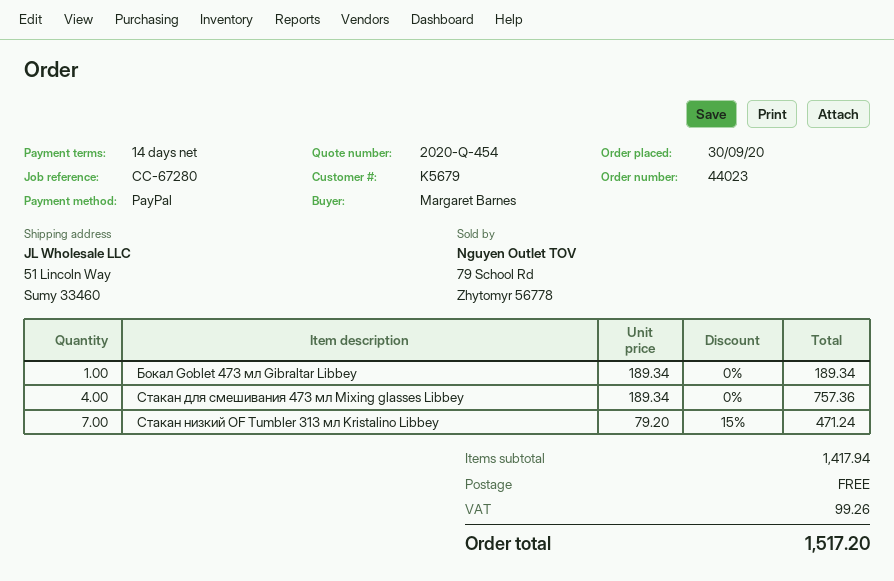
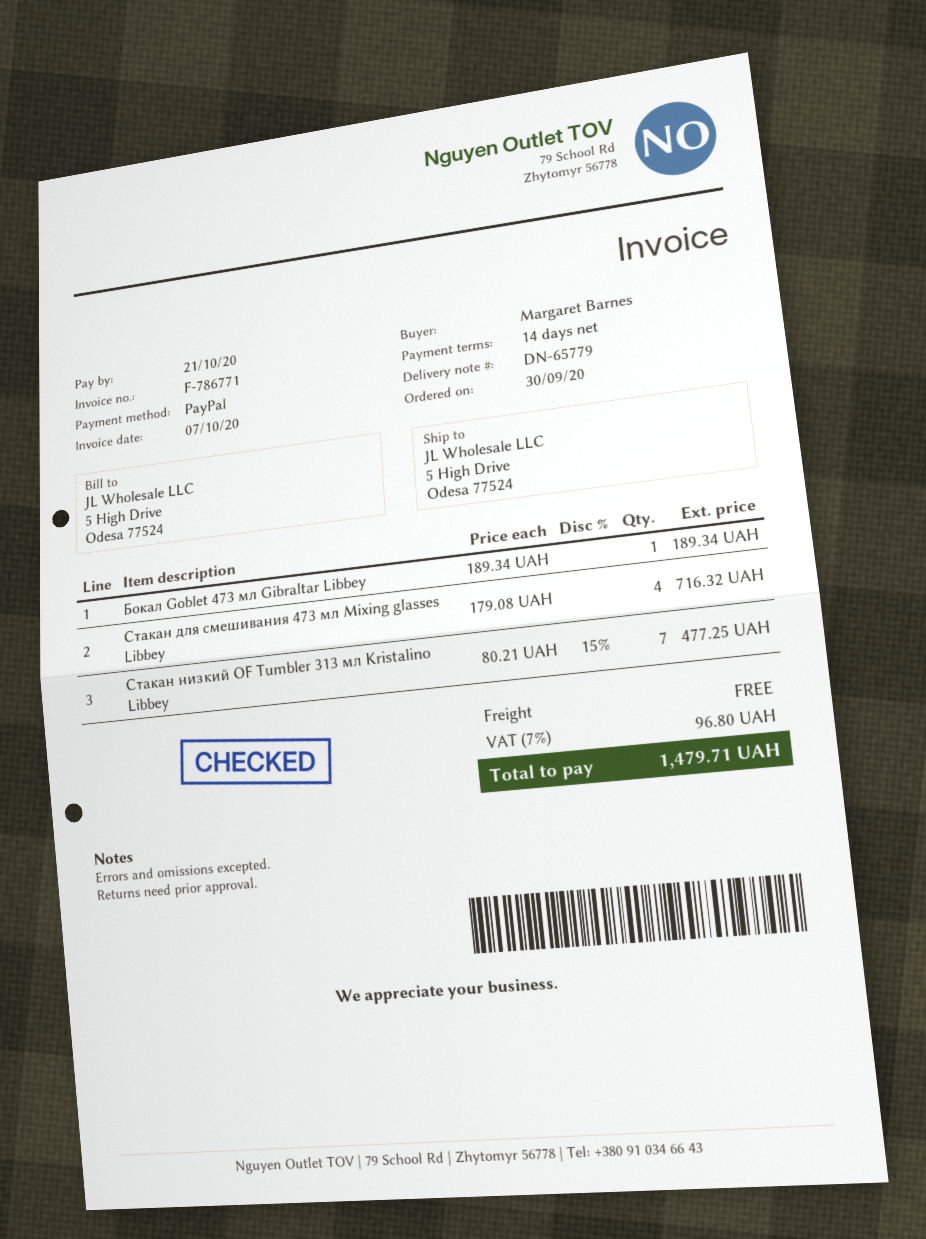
ship to: 51 Lincoln Way, Sumy 33460 -> 5 High Drive, Odesa 77524
Стакан для смешивания 473 мл Mixing glasses Libbey: 4 x 189.34 = 757.36 -> 4 x 179.08 = 716.32
Стакан низкий OF Tumbler 313 мл Kristalino Libbey: 7 x 79.20 - 15% = 471.24 -> 7 x 80.21 - 15% = 477.25
tax: 99.26 -> 96.80
total: 1517.20 -> 1479.71

